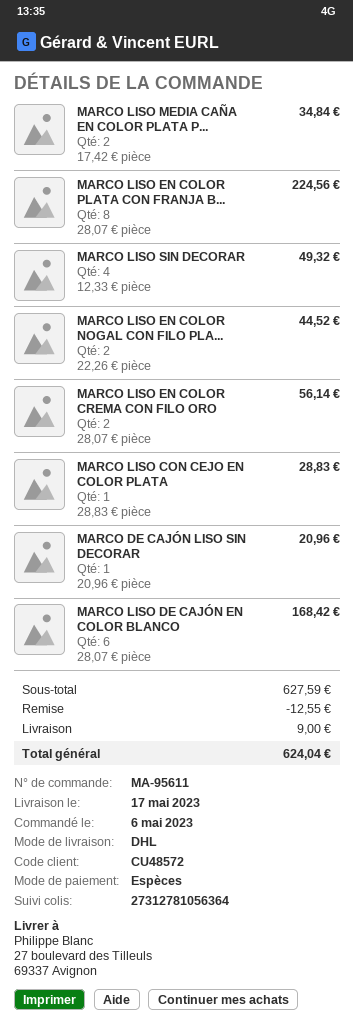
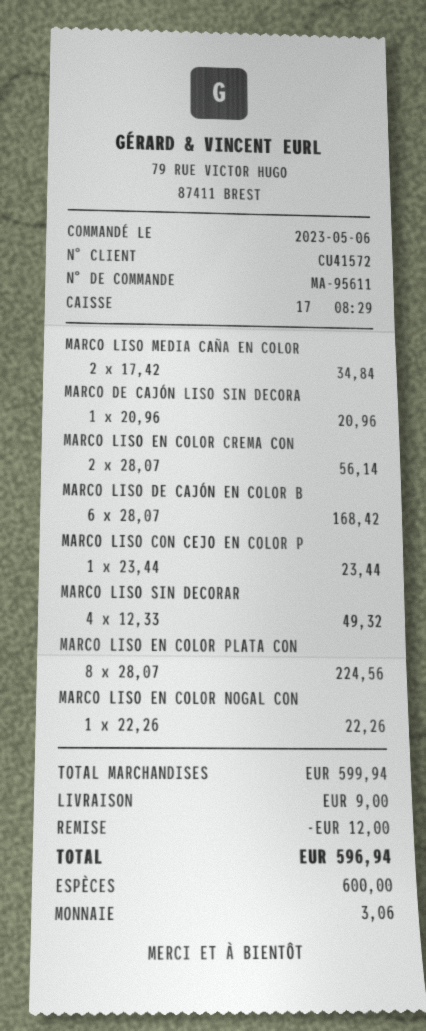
customer number: CU48572 -> CU41572
MARCO LISO EN COLOR NOGAL CON FILO PLA...: 2 x 22.26 = 44.52 -> 1 x 22.26 = 22.26
MARCO LISO CON CEJO EN COLOR PLATA: 1 x 28.83 = 28.83 -> 1 x 23.44 = 23.44
subtotal: 627.59 -> 599.94
discount: 12.55 -> 12.00
total: 624.04 -> 596.94

